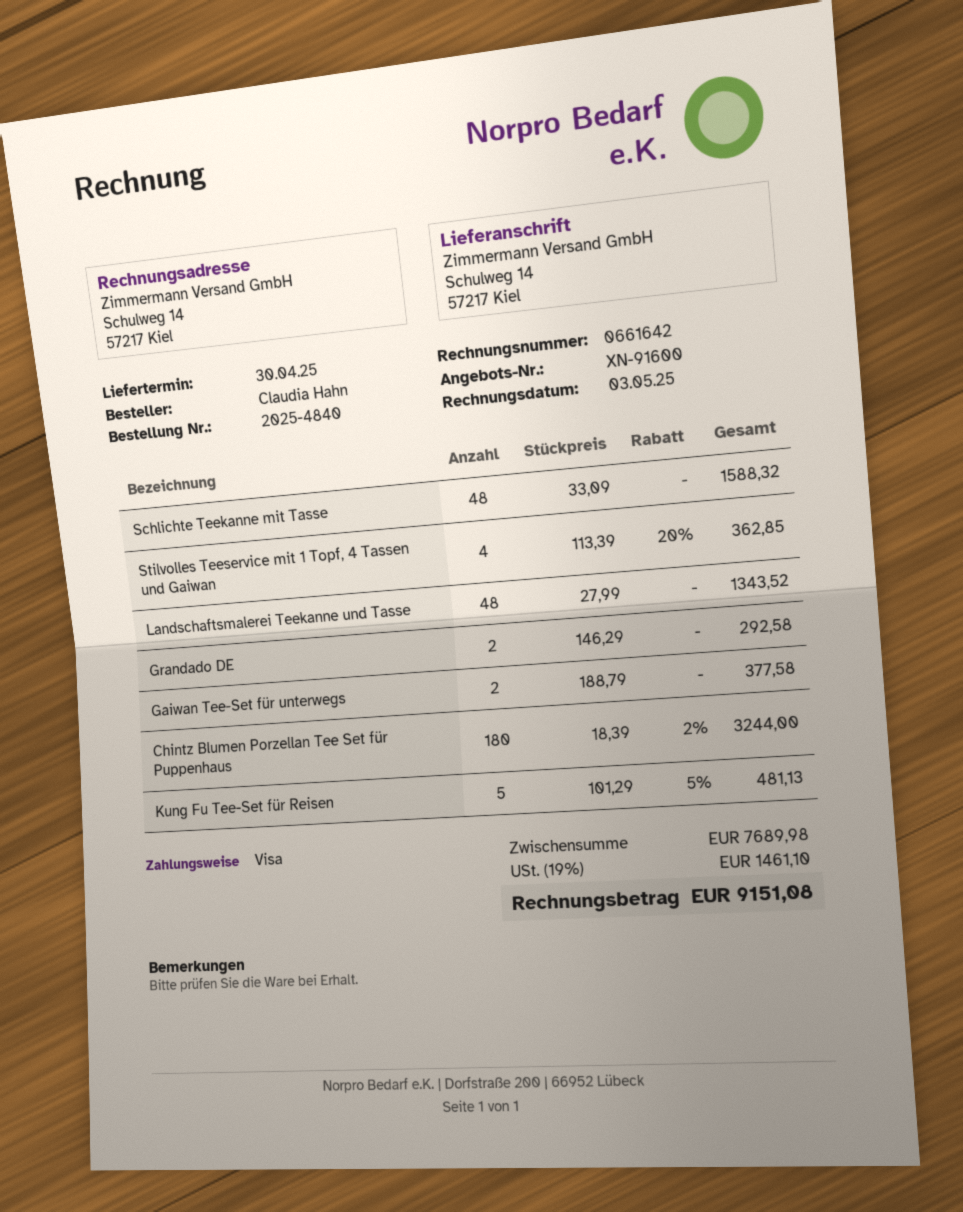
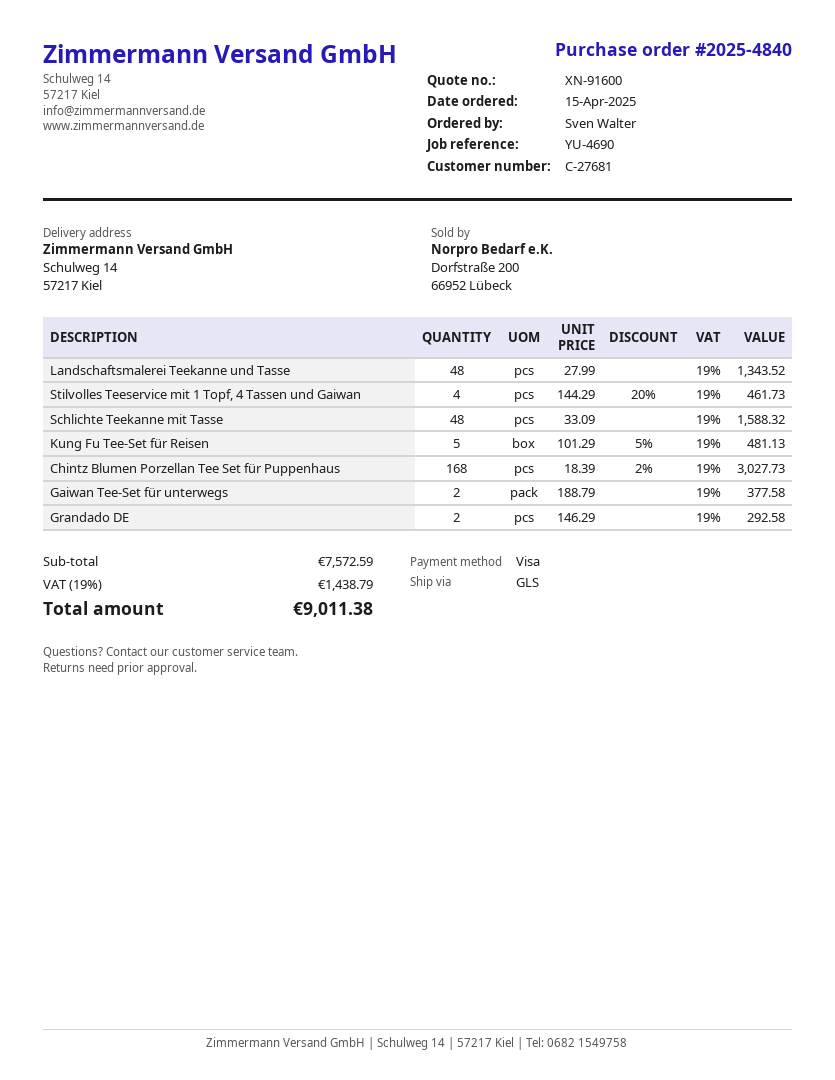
ordered by: Claudia Hahn -> Sven Walter
Stilvolles Teeservice mit 1 Topf, 4 Tassen und Gaiwan: 4 x 113.39 - 20% = 362.85 -> 4 x 144.29 - 20% = 461.73
Chintz Blumen Porzellan Tee Set für Puppenhaus: 180 x 18.39 - 2% = 3244.00 -> 168 x 18.39 - 2% = 3027.73
subtotal: 7689.98 -> 7572.59
tax: 19% = 1461.10 -> 19% = 1438.79
total: 9151.08 -> 9011.38

